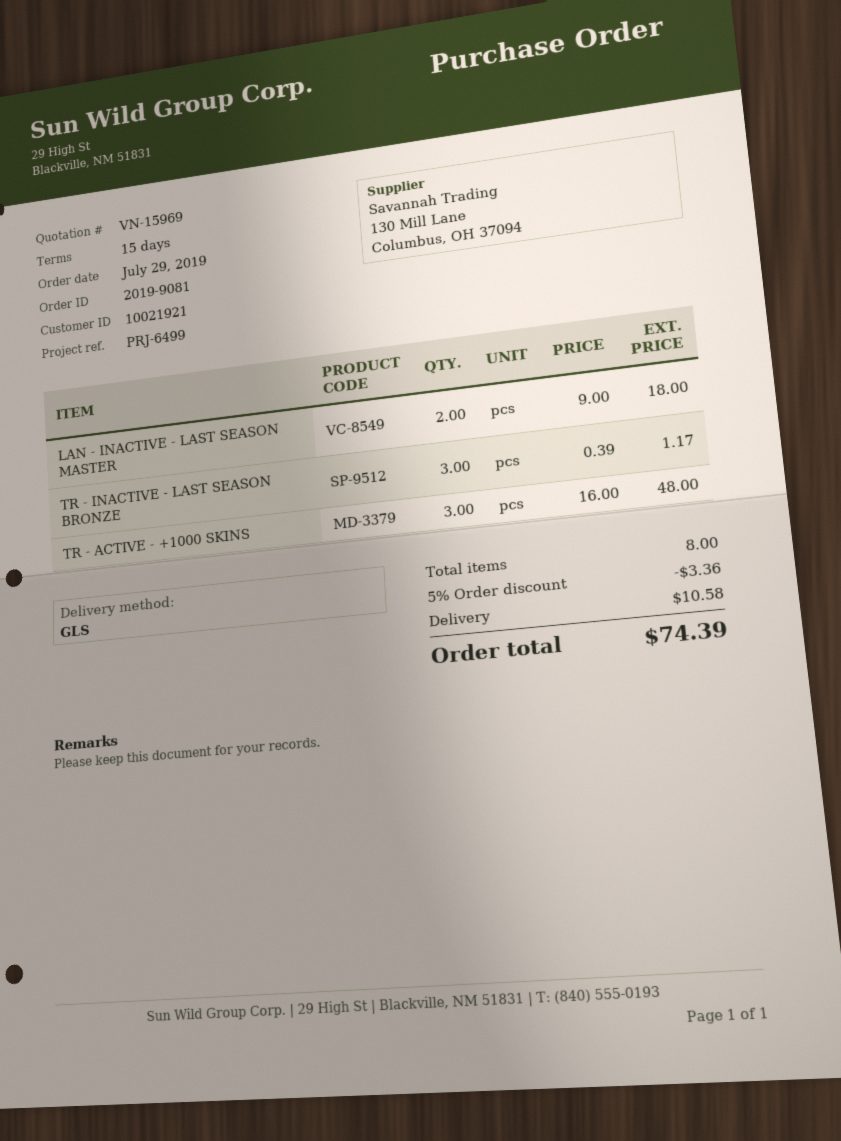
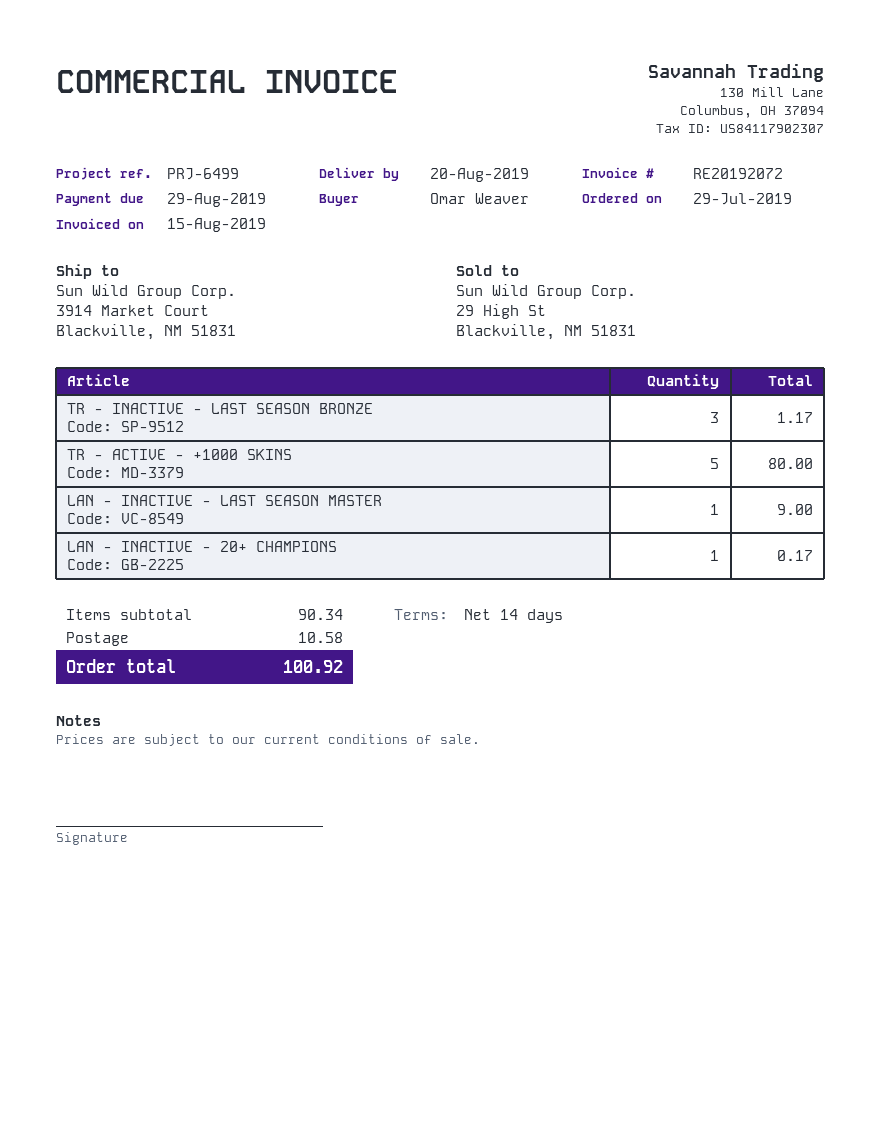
payment terms: 15 days -> 14 days
LAN - INACTIVE - LAST SEASON MASTER: 2 for 18.00 -> 1 for 9.00
TR - ACTIVE - +1000 SKINS: 3 for 48.00 -> 5 for 80.00
LAN - INACTIVE - 20+ CHAMPIONS: none -> 1 for 0.17
discount: 5% = 3.36 -> none
total: 74.39 -> 100.92

